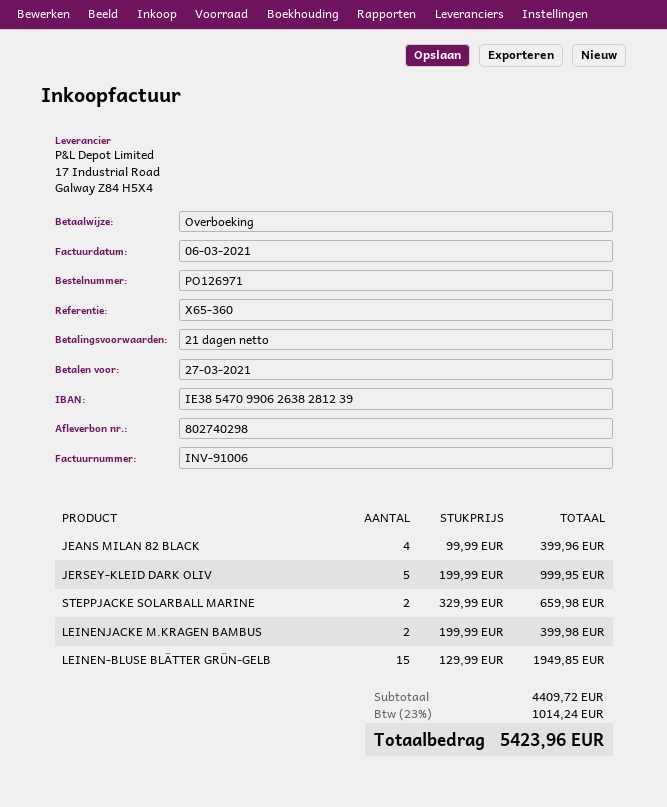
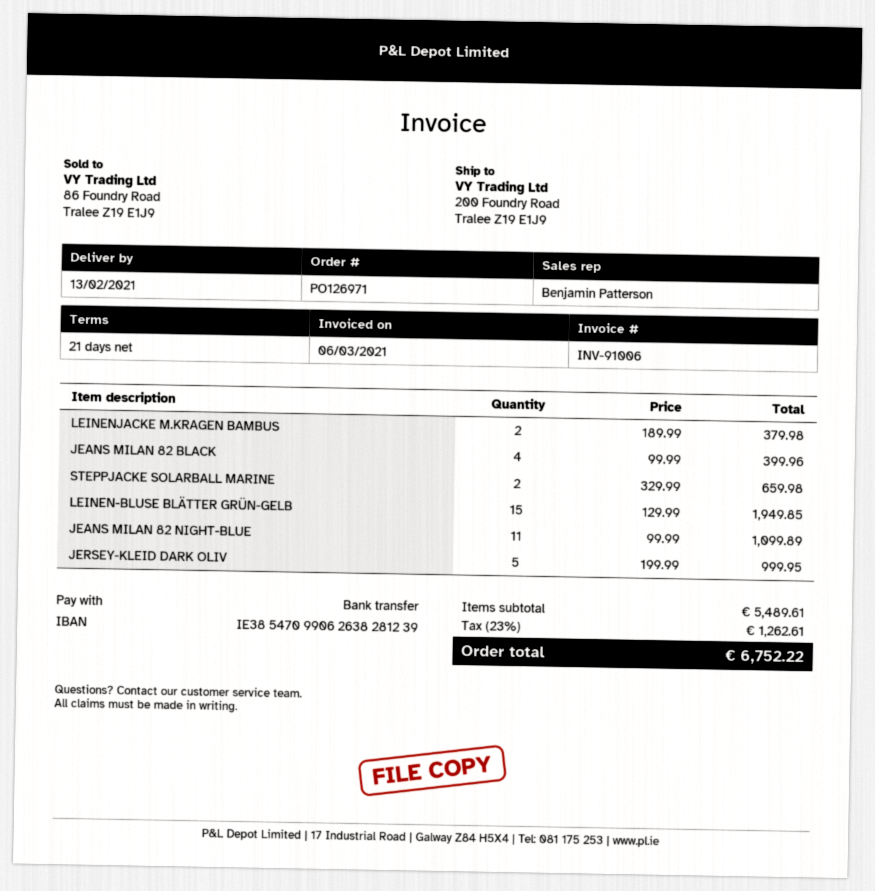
LEINENJACKE M.KRAGEN BAMBUS: 2 x 199.99 = 399.98 -> 2 x 189.99 = 379.98
JEANS MILAN 82 NIGHT-BLUE: none -> 11 x 99.99 = 1099.89
subtotal: 4409.72 -> 5489.61
tax: 23% = 1014.24 -> 23% = 1262.61
total: 5423.96 -> 6752.22

